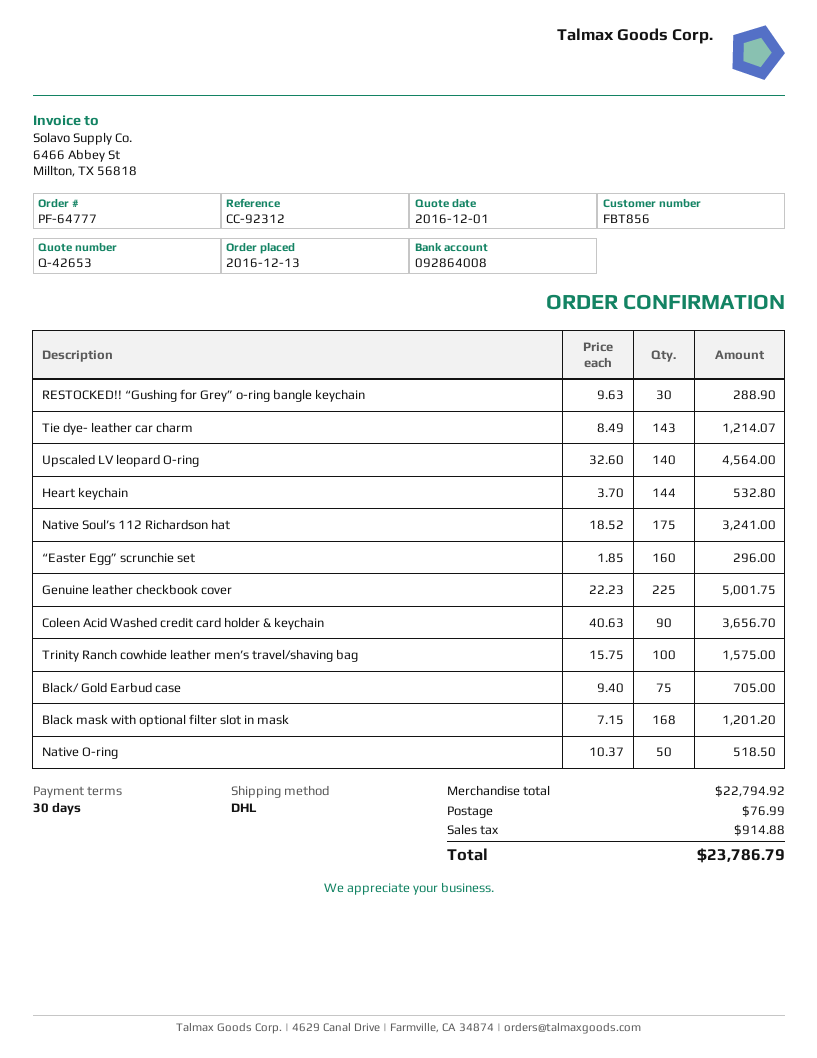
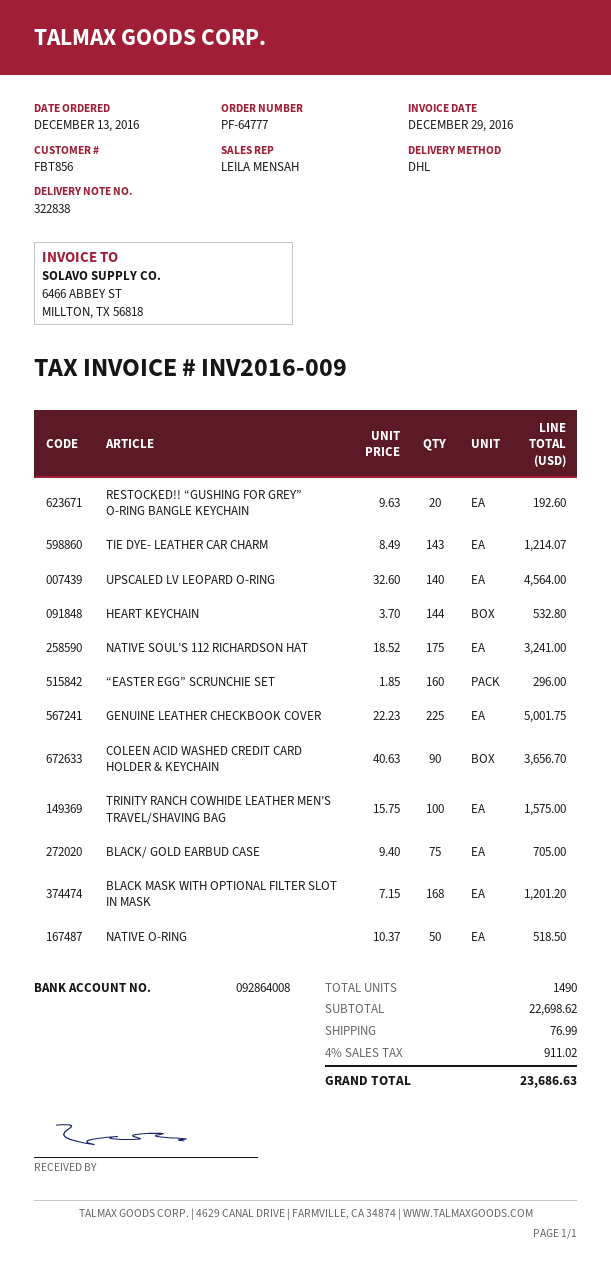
RESTOCKED!! “Gushing for Grey” o-ring bangle keychain: 30 x 9.63 = 288.90 -> 20 x 9.63 = 192.60
subtotal: 22794.92 -> 22698.62
tax: 914.88 -> 911.02
total: 23786.79 -> 23686.63

